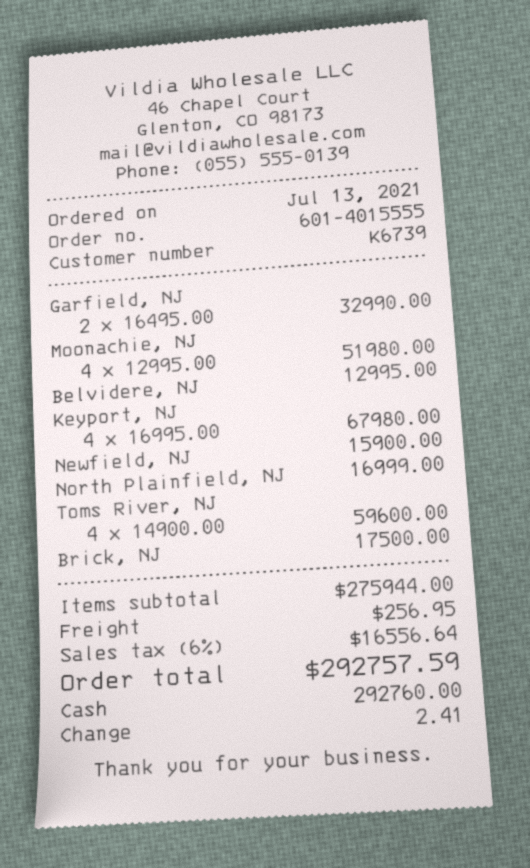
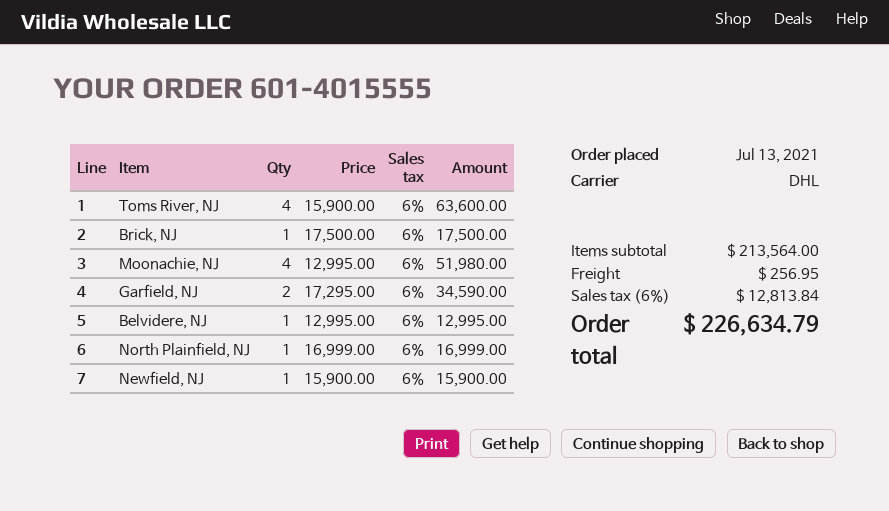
Garfield, NJ: 2 x 16495.00 = 32990.00 -> 2 x 17295.00 = 34590.00
Keyport, NJ: 4 x 16995.00 = 67980.00 -> none
Toms River, NJ: 4 x 14900.00 = 59600.00 -> 4 x 15900.00 = 63600.00
subtotal: 275944.00 -> 213564.00
tax: 6% = 16556.64 -> 6% = 12813.84
total: 292757.59 -> 226634.79

